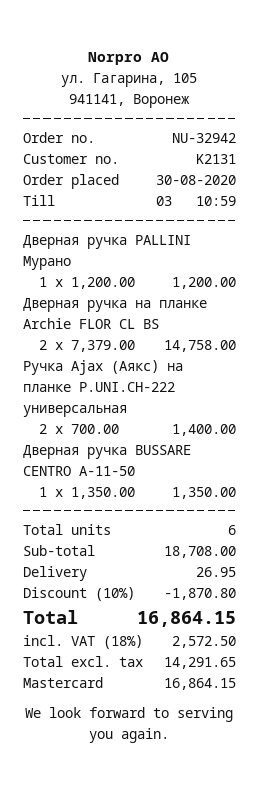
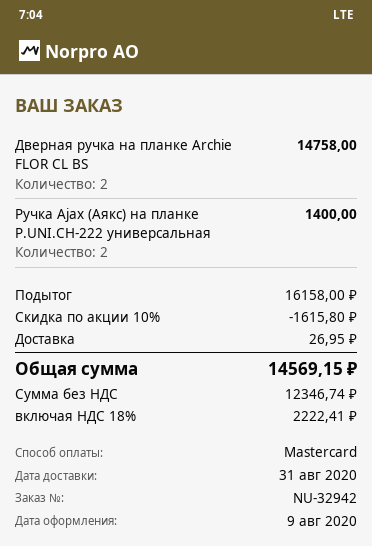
order date: 2020-08-30 -> 2020-08-09
Дверная ручка PALLINI Мурано: 1 for 1200.00 -> none
Дверная ручка BUSSARE CENTRO A-11-50: 1 for 1350.00 -> none
subtotal: 18708.00 -> 16158.00
discount: 10% = 1870.80 -> 10% = 1615.80
net: 14291.65 -> 12346.74
tax: 18% = 2572.50 -> 18% = 2222.41
total: 16864.15 -> 14569.15

